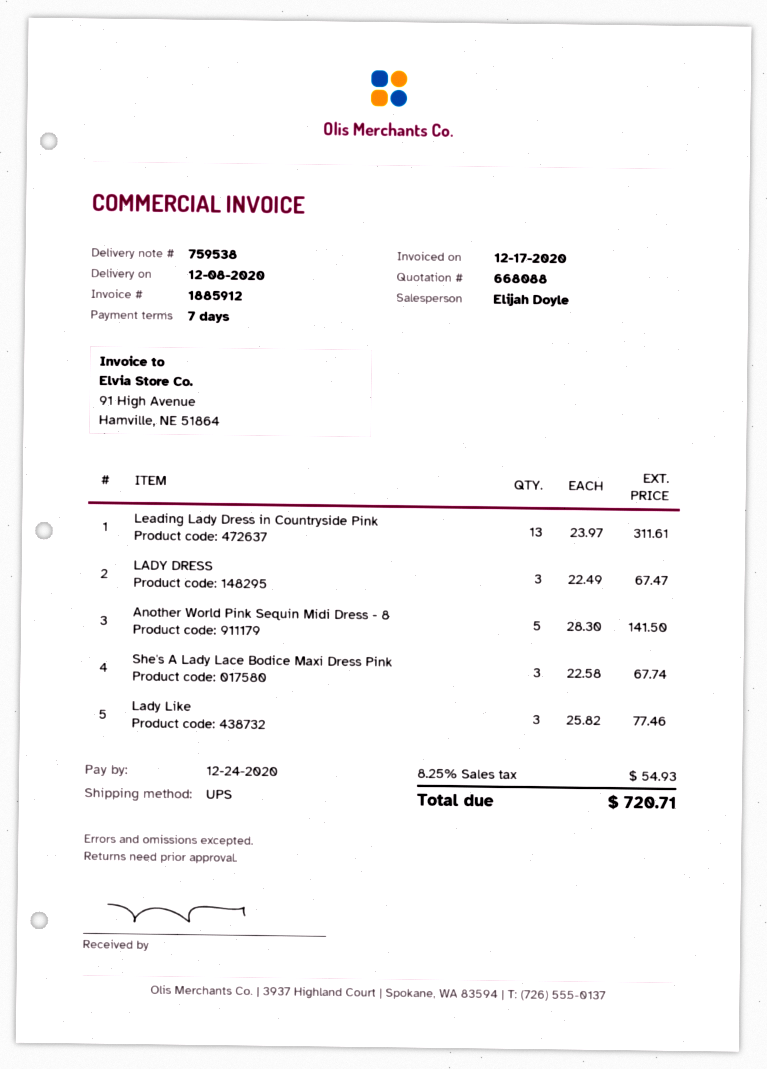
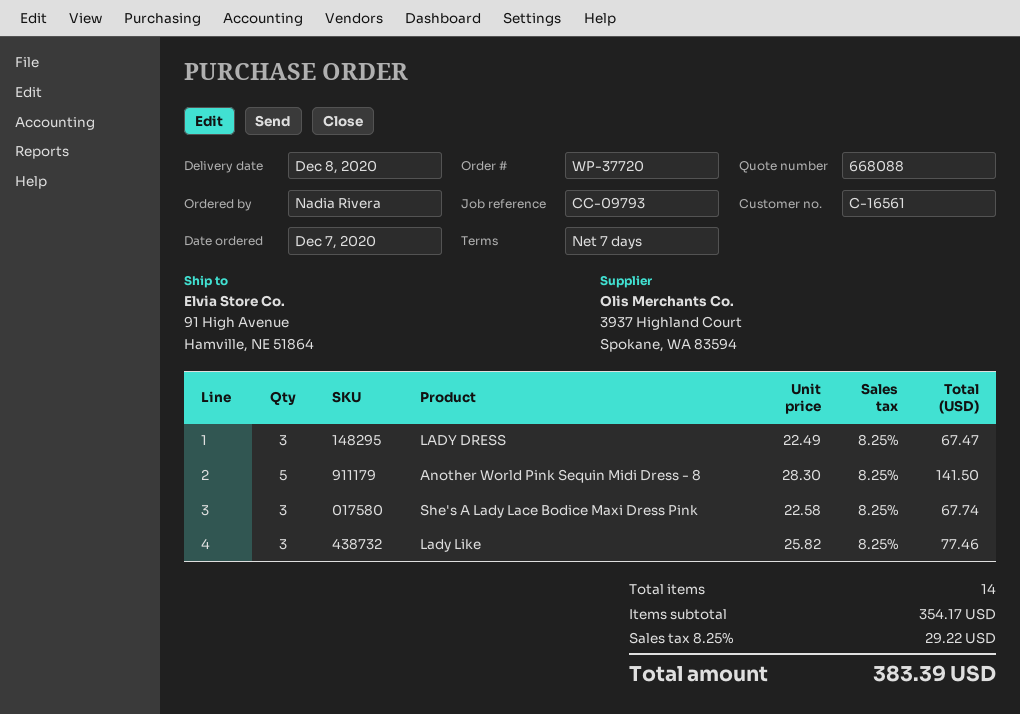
Leading Lady Dress in Countryside Pink: 13 x 23.97 = 311.61 -> none
tax: 8.25% = 54.93 -> 8.25% = 29.22
total: 720.71 -> 383.39

